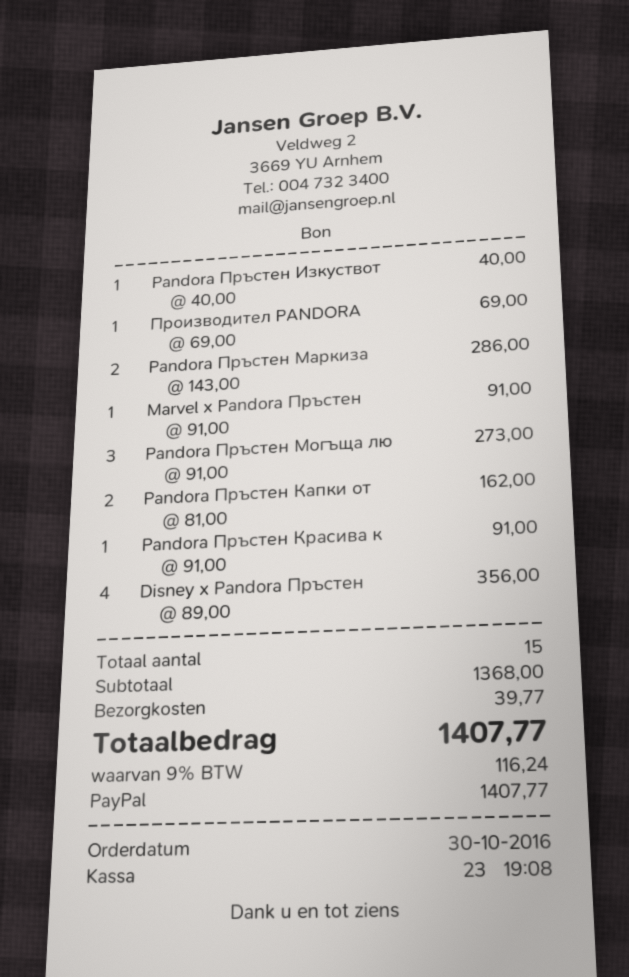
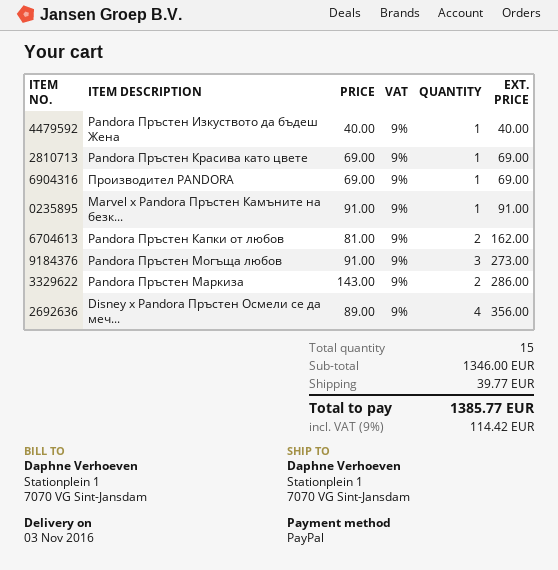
Pandora Пръстен Красива к: 1 x 91.00 = 91.00 -> 1 x 69.00 = 69.00
subtotal: 1368.00 -> 1346.00
tax: 9% = 116.24 -> 9% = 114.42
total: 1407.77 -> 1385.77

